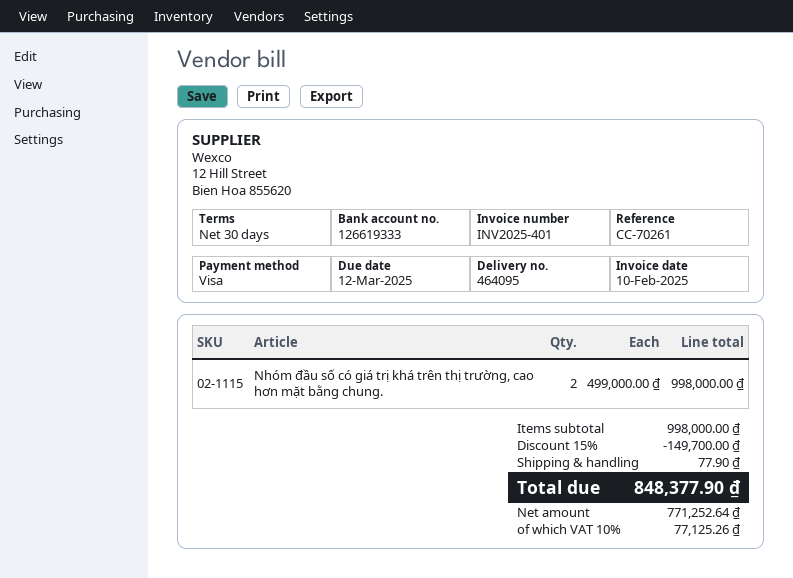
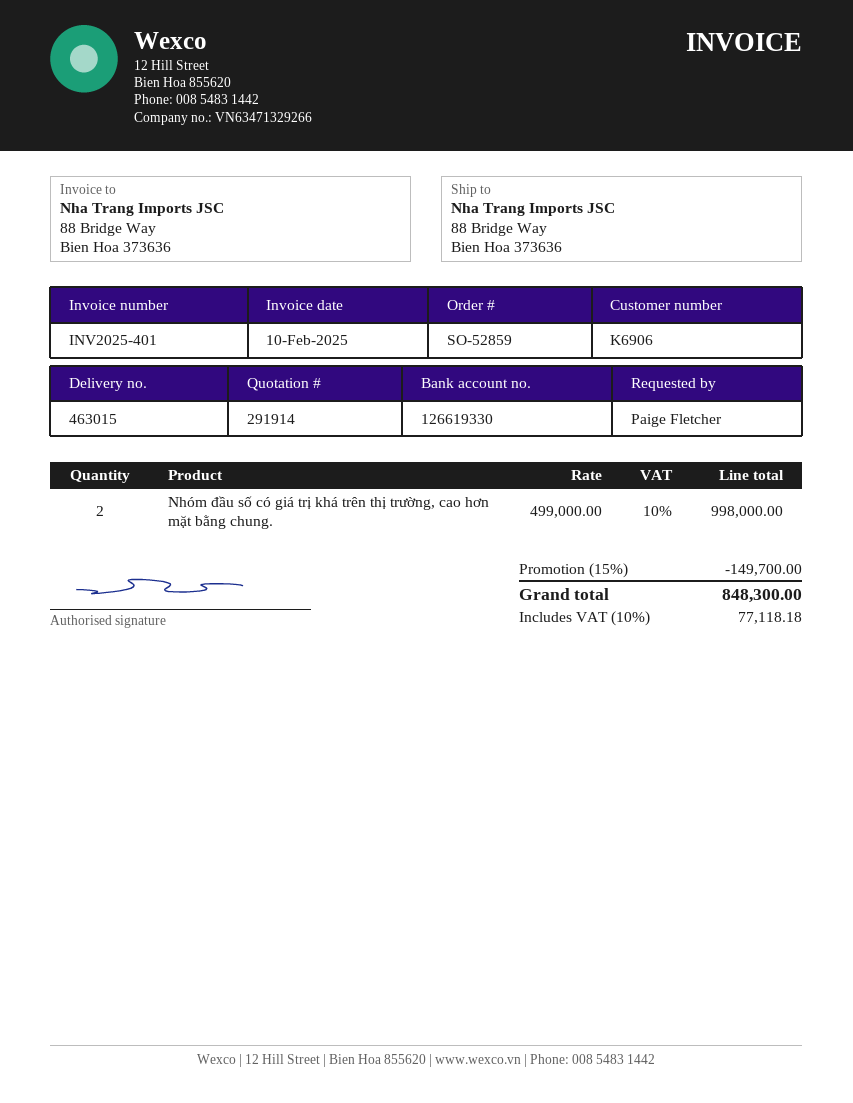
delivery note number: 464095 -> 463015
bank account: 126619333 -> 126619330
shipping: 77.90 -> none
tax: 10% = 77125.26 -> 10% = 77118.18
total: 848377.90 -> 848300.00

